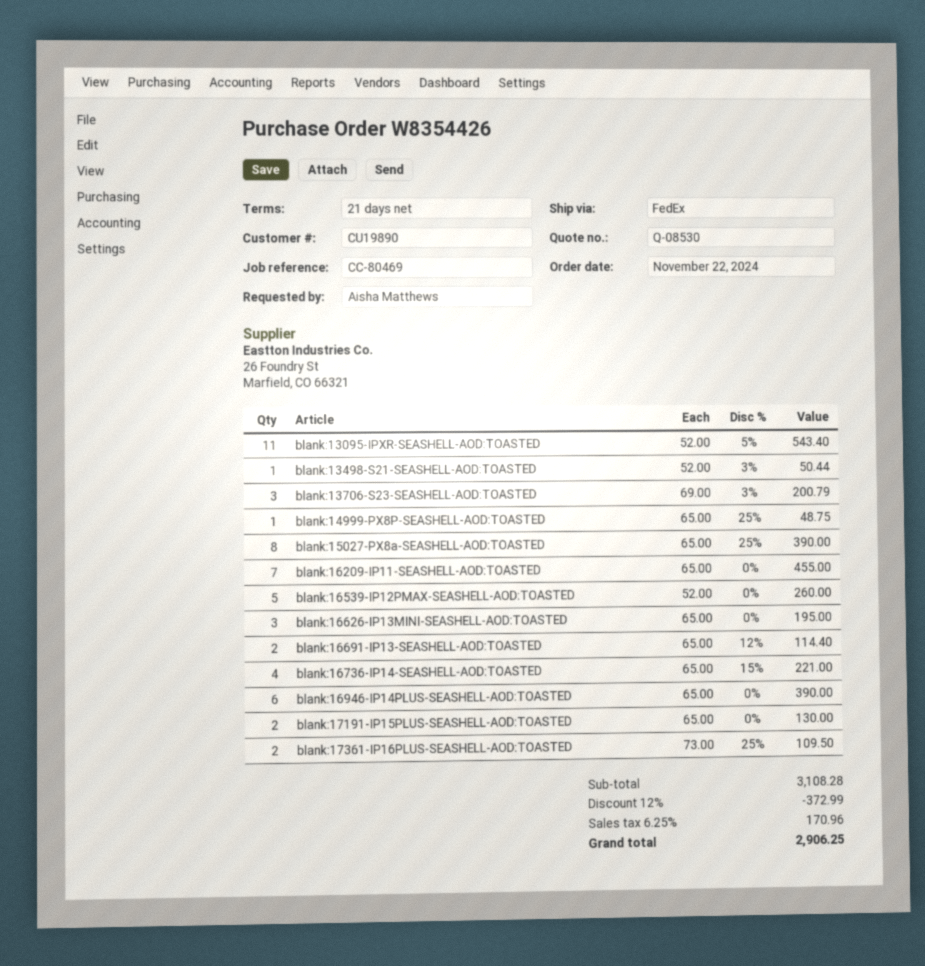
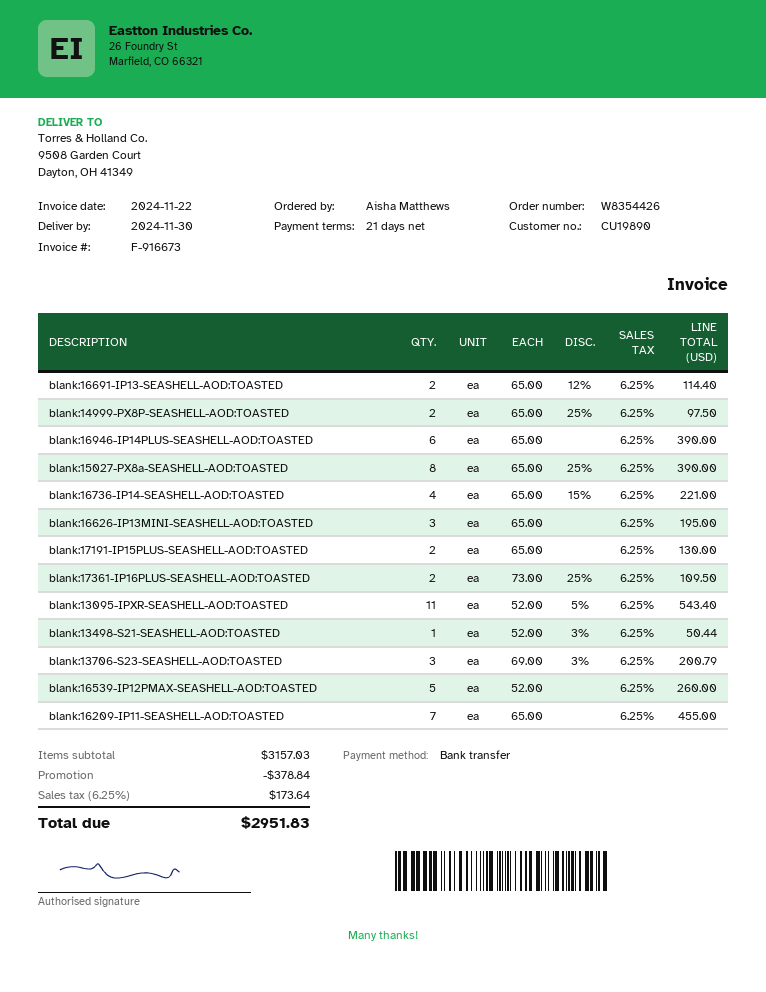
blank:14999-PX8P-SEASHELL-AOD:TOASTED: 1 x 65.00 - 25% = 48.75 -> 2 x 65.00 - 25% = 97.50
subtotal: 3108.28 -> 3157.03
discount: 372.99 -> 378.84
tax: 6.25% = 170.96 -> 6.25% = 173.64
total: 2906.25 -> 2951.83

